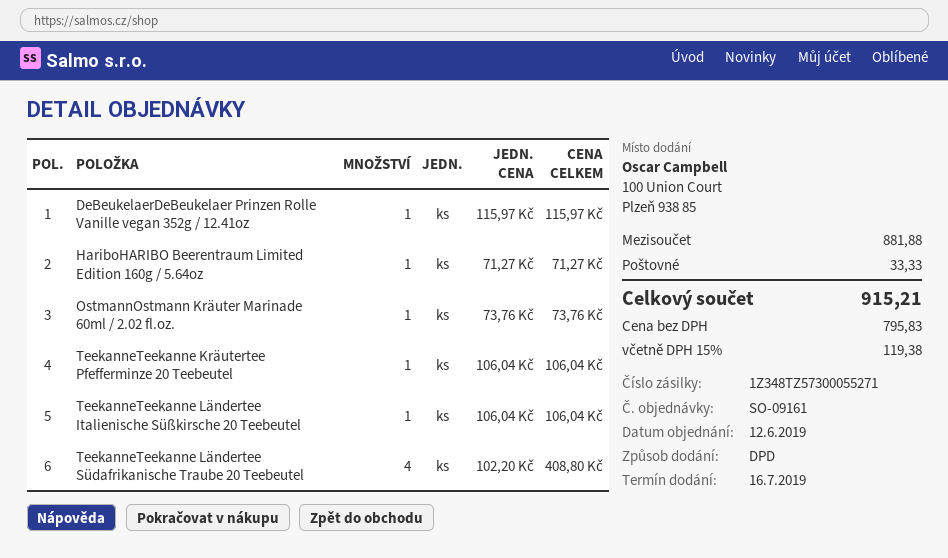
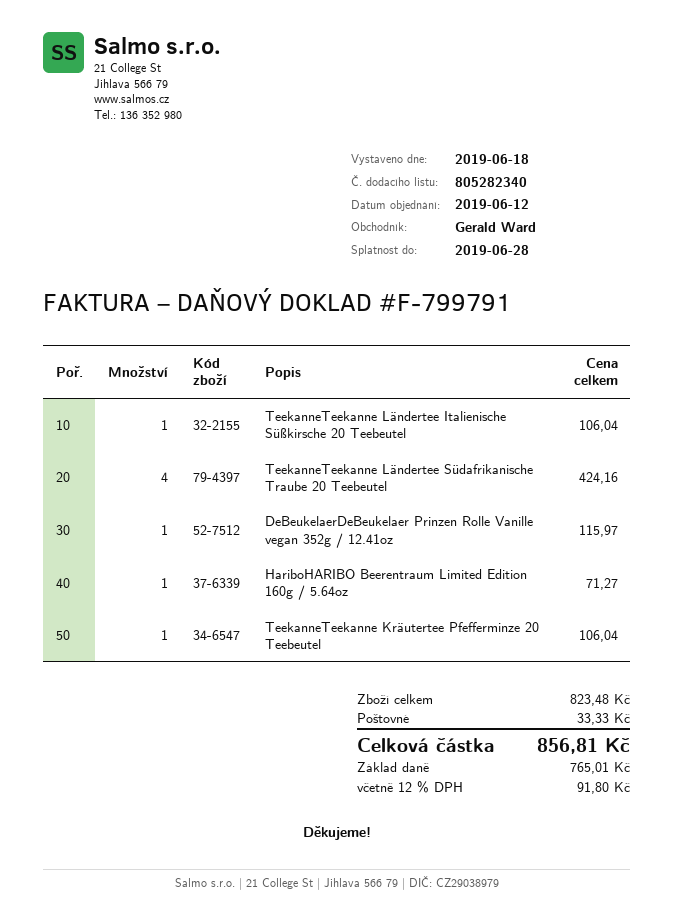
OstmannOstmann Kräuter Marinade 60ml / 2.02 fl.oz.: 1 for 73.76 -> none
TeekanneTeekanne Ländertee Südafrikanische Traube 20 Teebeutel: 4 for 408.80 -> 4 for 424.16
subtotal: 881.88 -> 823.48
net: 795.83 -> 765.01
tax: 15% = 119.38 -> 12% = 91.80
total: 915.21 -> 856.81

